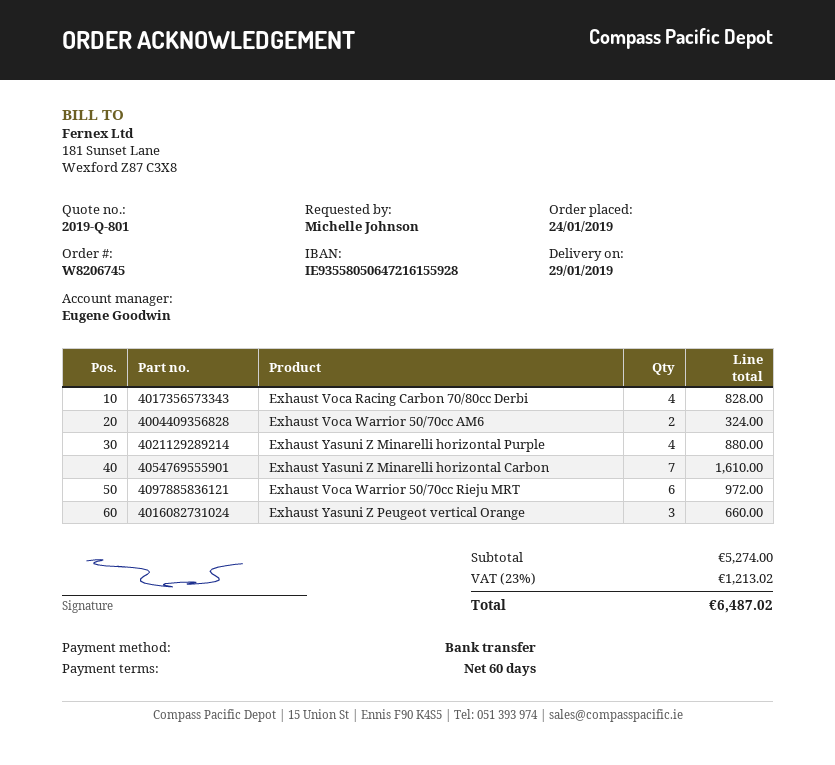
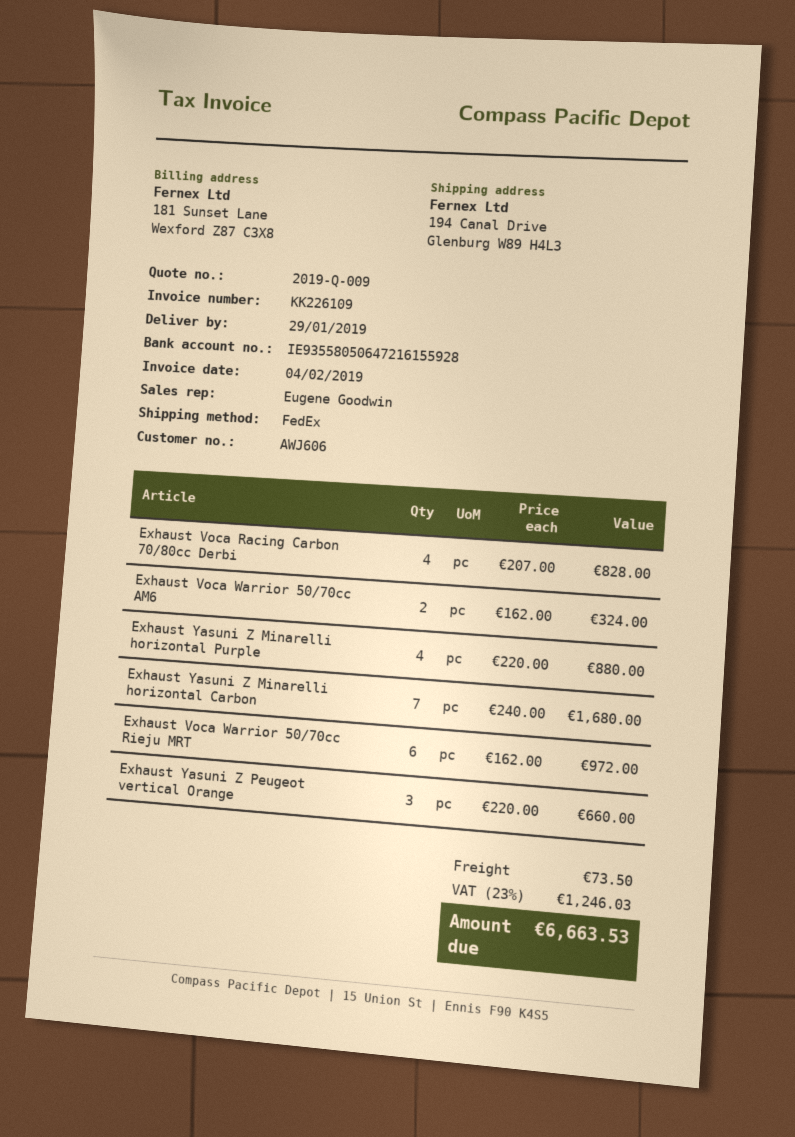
quote number: 2019-Q-801 -> 2019-Q-009
Exhaust Yasuni Z Minarelli horizontal Carbon: 7 for 1610.00 -> 7 for 1680.00
shipping: none -> 73.50
tax: 23% = 1213.02 -> 23% = 1246.03
total: 6487.02 -> 6663.53

